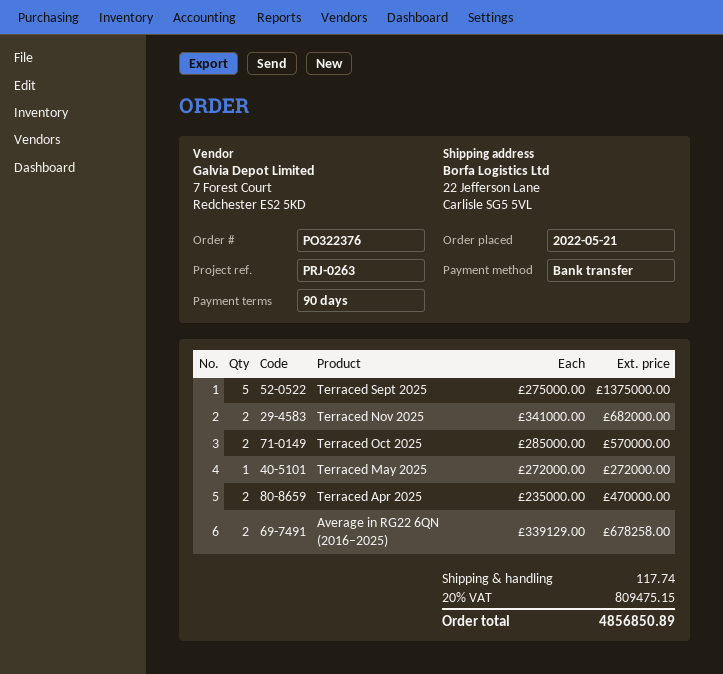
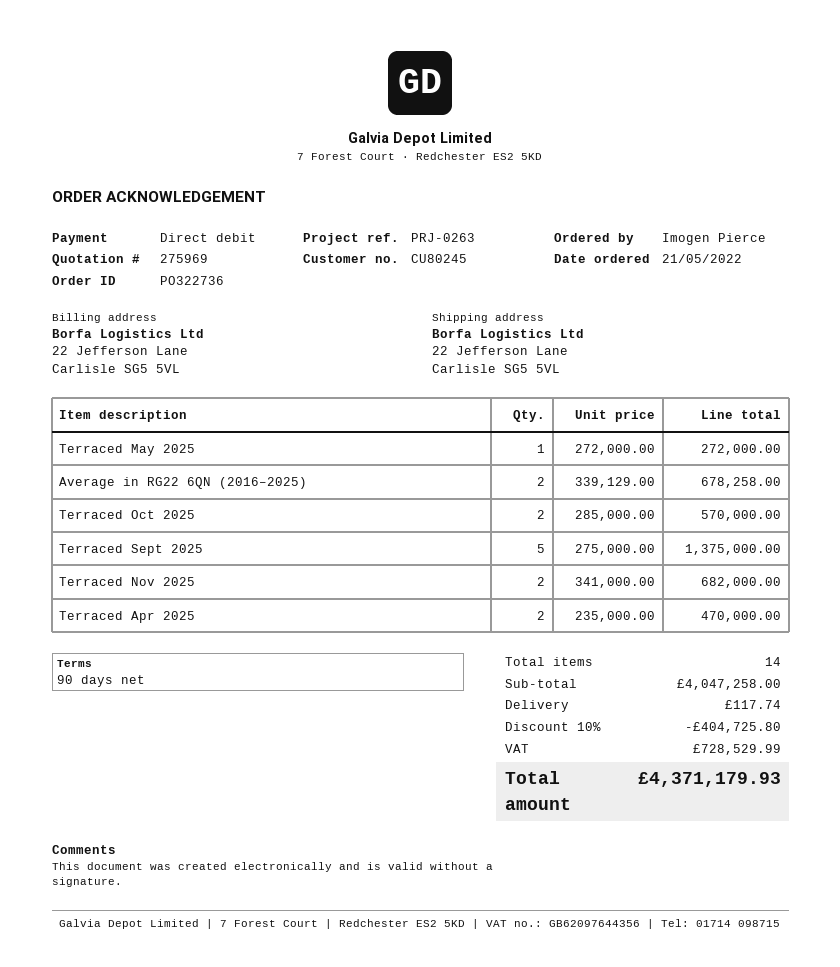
order number: PO322376 -> PO322736
payment method: bank transfer -> direct debit
discount: none -> 10% = 404725.80
tax: 809475.15 -> 728529.99
total: 4856850.89 -> 4371179.93

